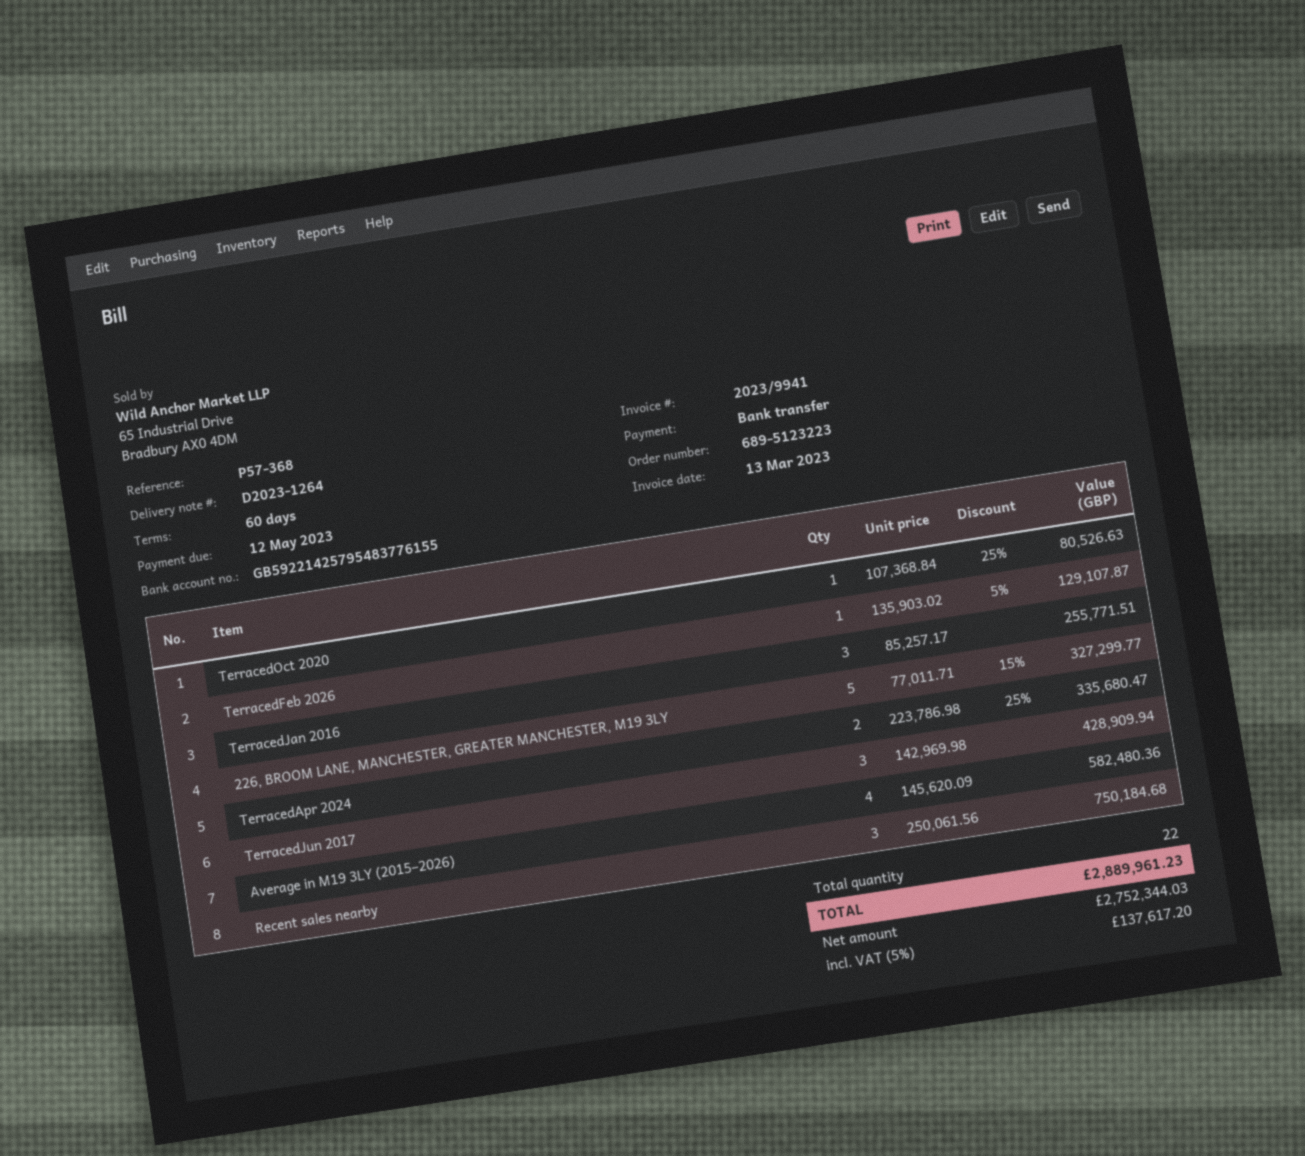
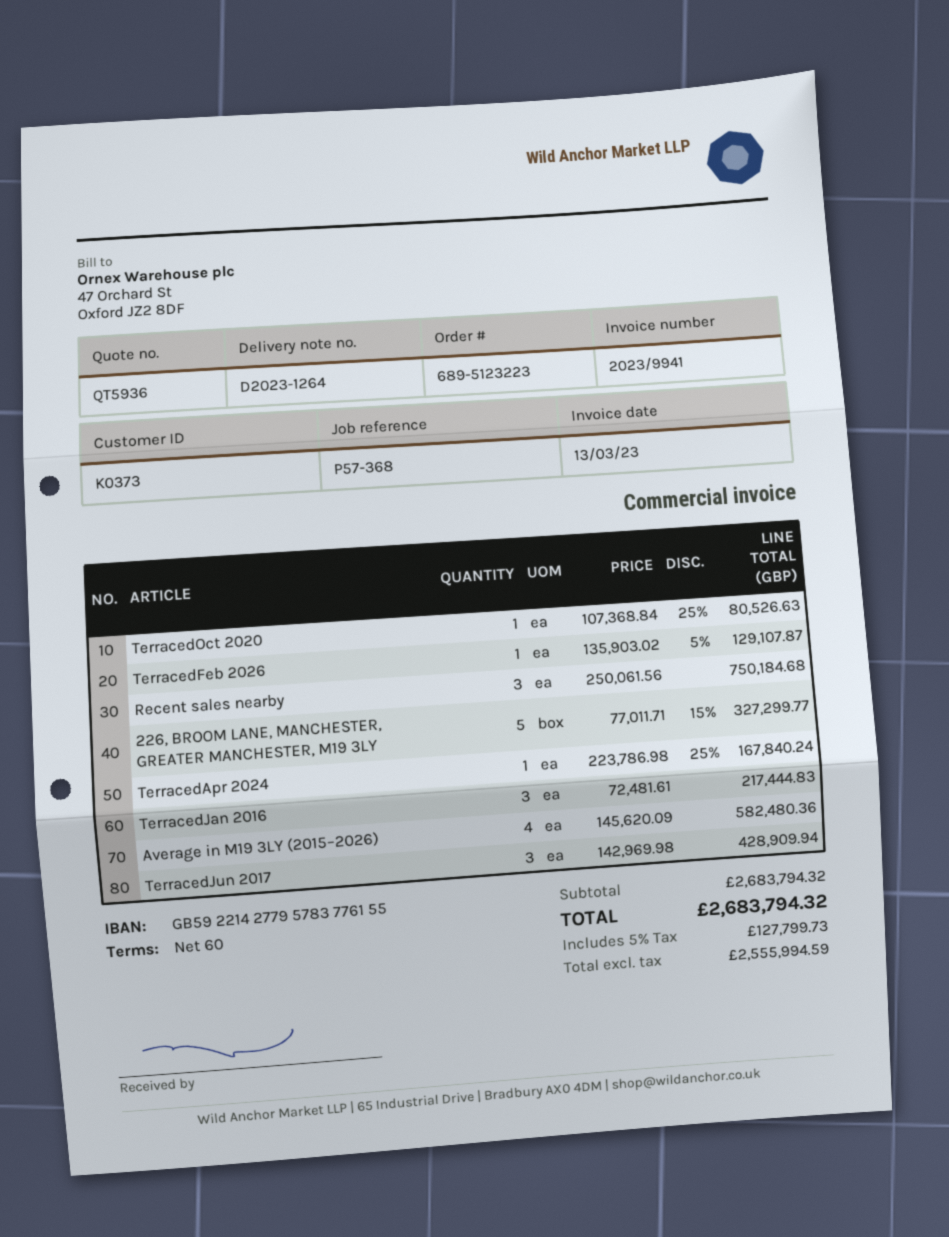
bank account: GB59221425795483776155 -> GB59221427795783776155
TerracedJan 2016: 3 x 85257.17 = 255771.51 -> 3 x 72481.61 = 217444.83
TerracedApr 2024: 2 x 223786.98 - 25% = 335680.47 -> 1 x 223786.98 - 25% = 167840.24
net: 2752344.03 -> 2555994.59
tax: 5% = 137617.20 -> 5% = 127799.73
total: 2889961.23 -> 2683794.32

